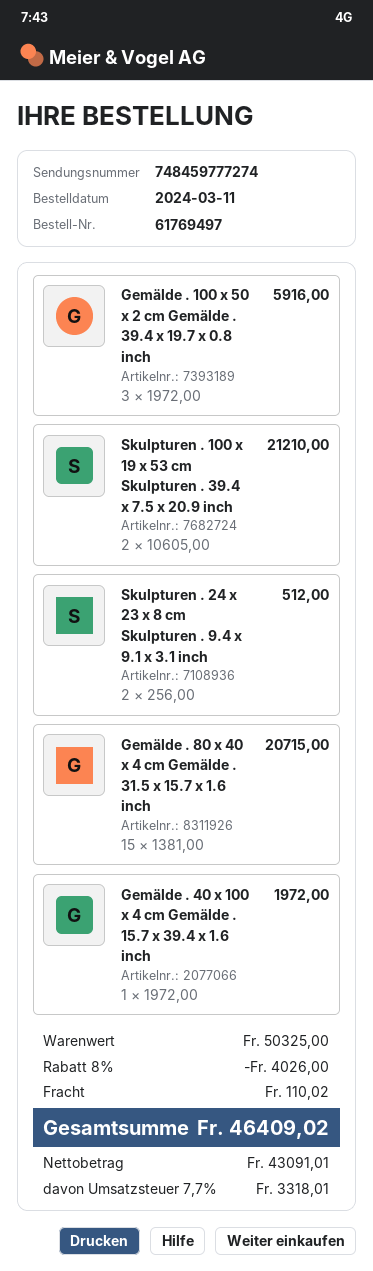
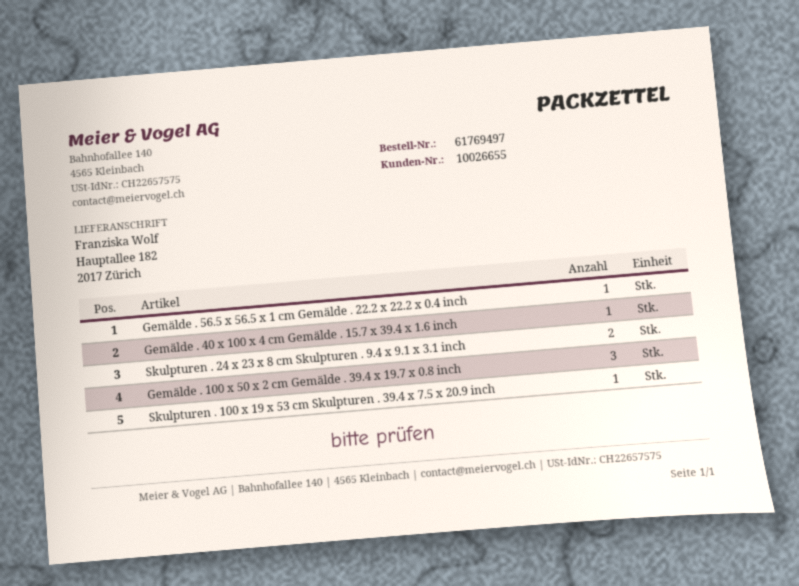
Skulpturen . 100 x 19 x 53 cm Skulpturen . 39.4 x 7.5 x 20.9 inch: 2 -> 1
Gemälde . 80 x 40 x 4 cm Gemälde . 31.5 x 15.7 x 1.6 inch: 15 -> none
Gemälde . 56.5 x 56.5 x 1 cm Gemälde . 22.2 x 22.2 x 0.4 inch: none -> 1

